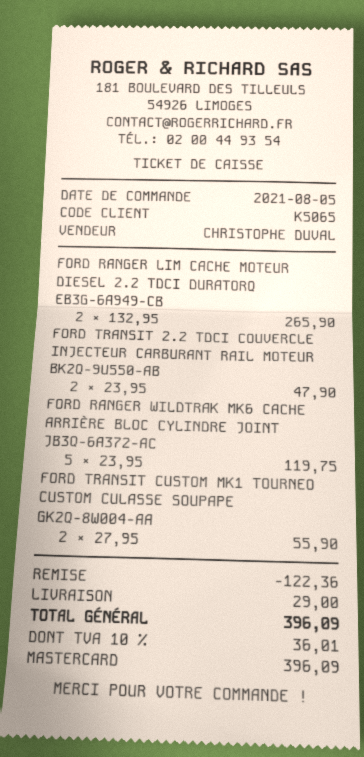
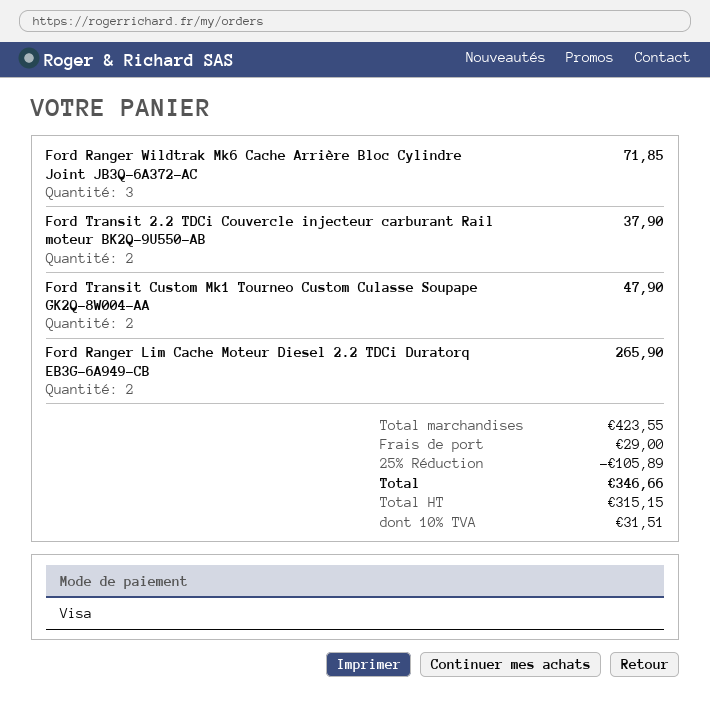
payment method: Mastercard -> Visa
FORD TRANSIT 2.2 TDCI COUVERCLE INJECTEUR CARBURANT RAIL MOTEUR BK2Q-9U550-AB: 2 for 47.90 -> 2 for 37.90
FORD RANGER WILDTRAK MK6 CACHE ARRIÈRE BLOC CYLINDRE JOINT JB3Q-6A372-AC: 5 for 119.75 -> 3 for 71.85
FORD TRANSIT CUSTOM MK1 TOURNEO CUSTOM CULASSE SOUPAPE GK2Q-8W004-AA: 2 for 55.90 -> 2 for 47.90
discount: 122.36 -> 105.89
tax: 10% = 36.01 -> 10% = 31.51
total: 396.09 -> 346.66

